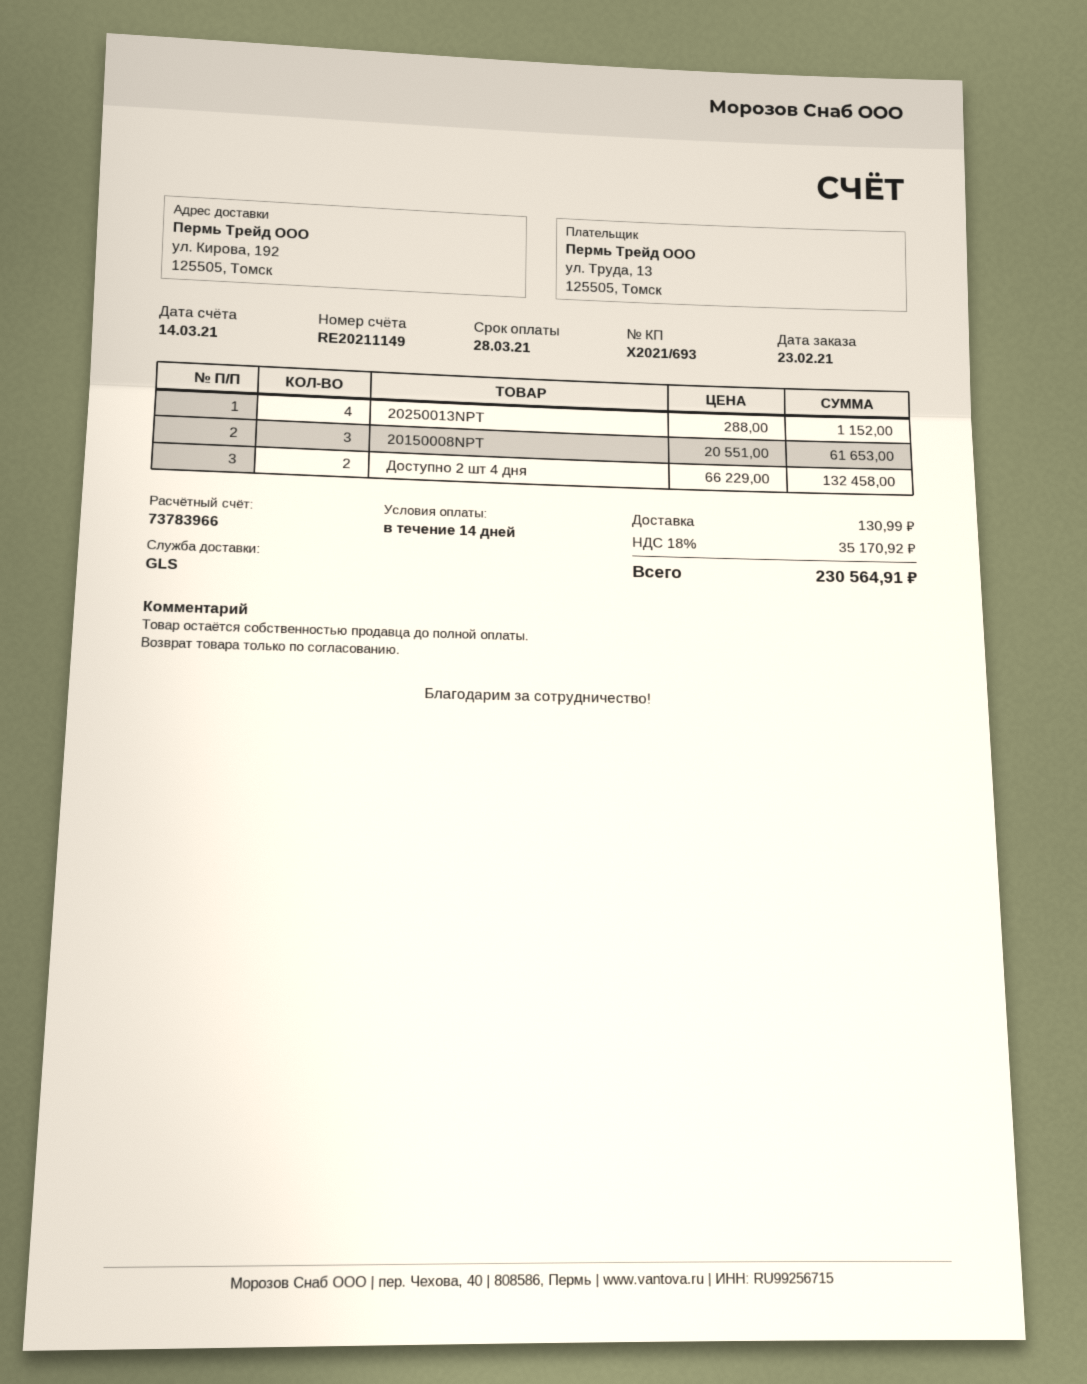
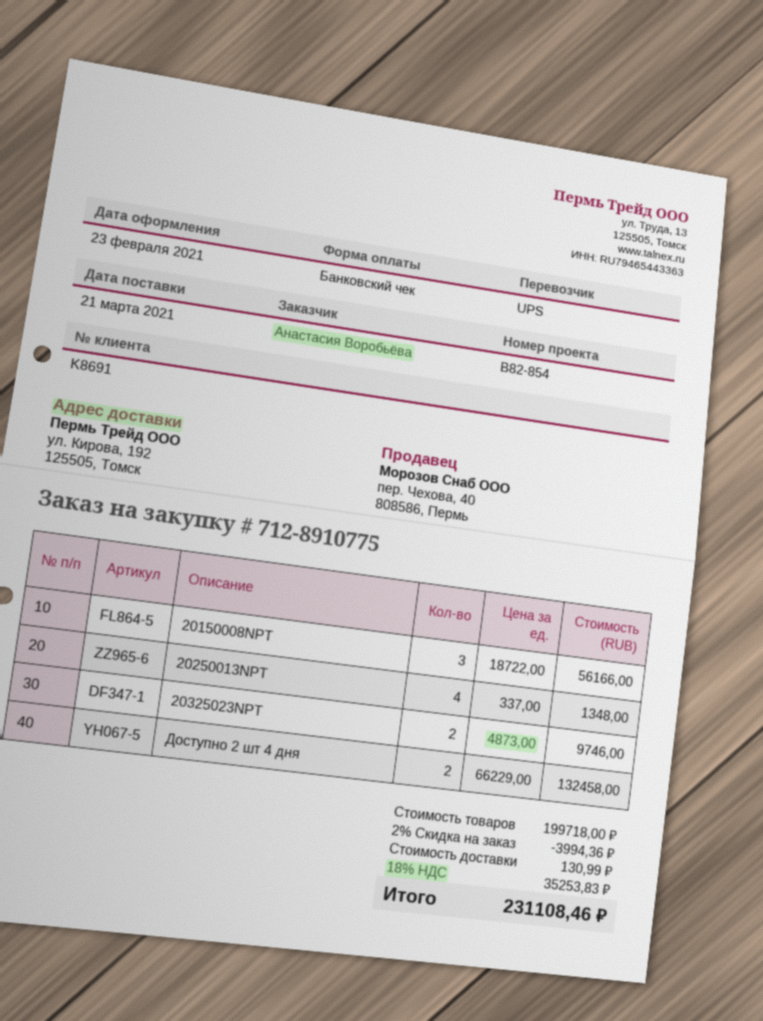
shipping method: GLS -> UPS
20250013NPT: 4 x 288.00 = 1152.00 -> 4 x 337.00 = 1348.00
20150008NPT: 3 x 20551.00 = 61653.00 -> 3 x 18722.00 = 56166.00
20325023NPT: none -> 2 x 4873.00 = 9746.00
discount: none -> 2% = 3994.36
tax: 18% = 35170.92 -> 18% = 35253.83
total: 230564.91 -> 231108.46

